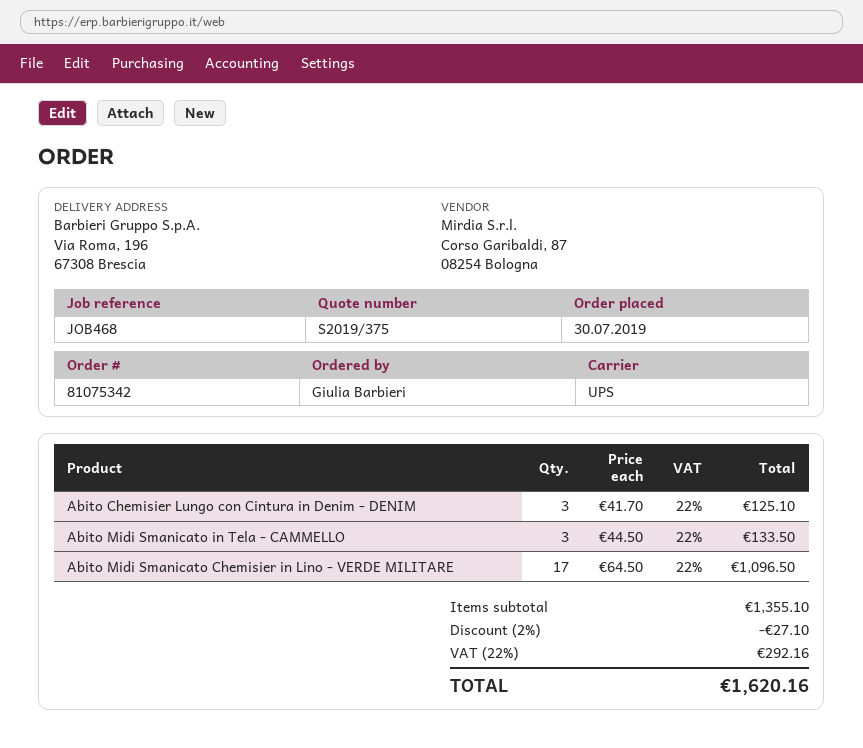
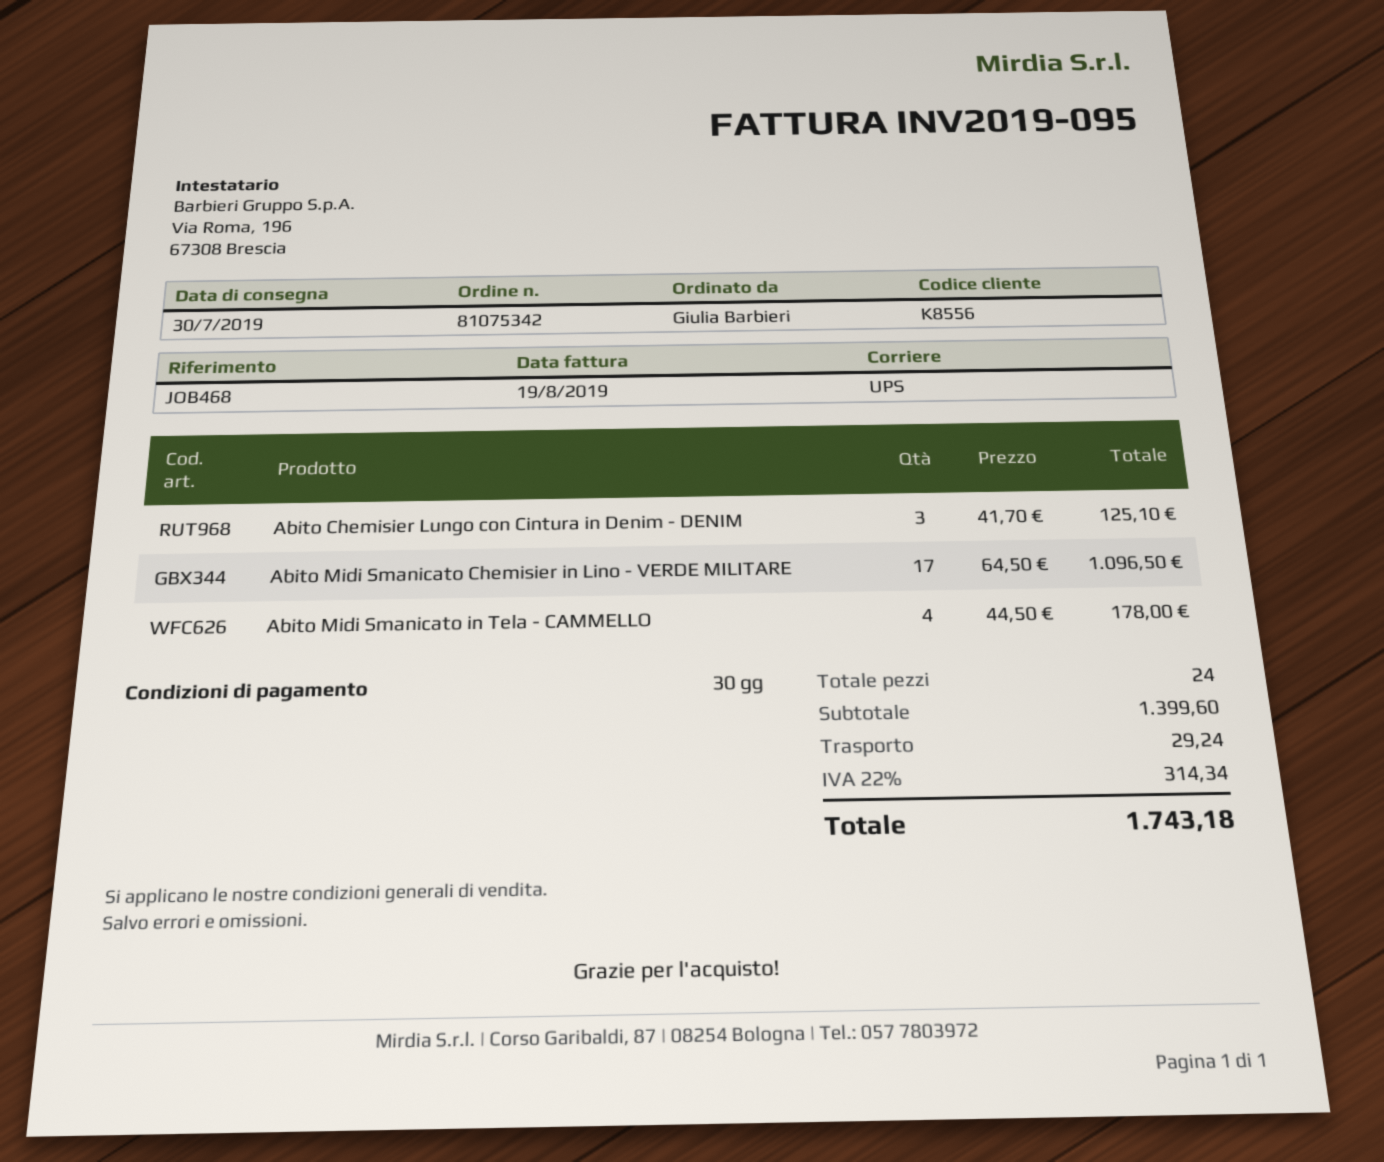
Abito Midi Smanicato in Tela - CAMMELLO: 3 x 44.50 = 133.50 -> 4 x 44.50 = 178.00
subtotal: 1355.10 -> 1399.60
discount: 2% = 27.10 -> none
shipping: none -> 29.24
tax: 22% = 292.16 -> 22% = 314.34
total: 1620.16 -> 1743.18

